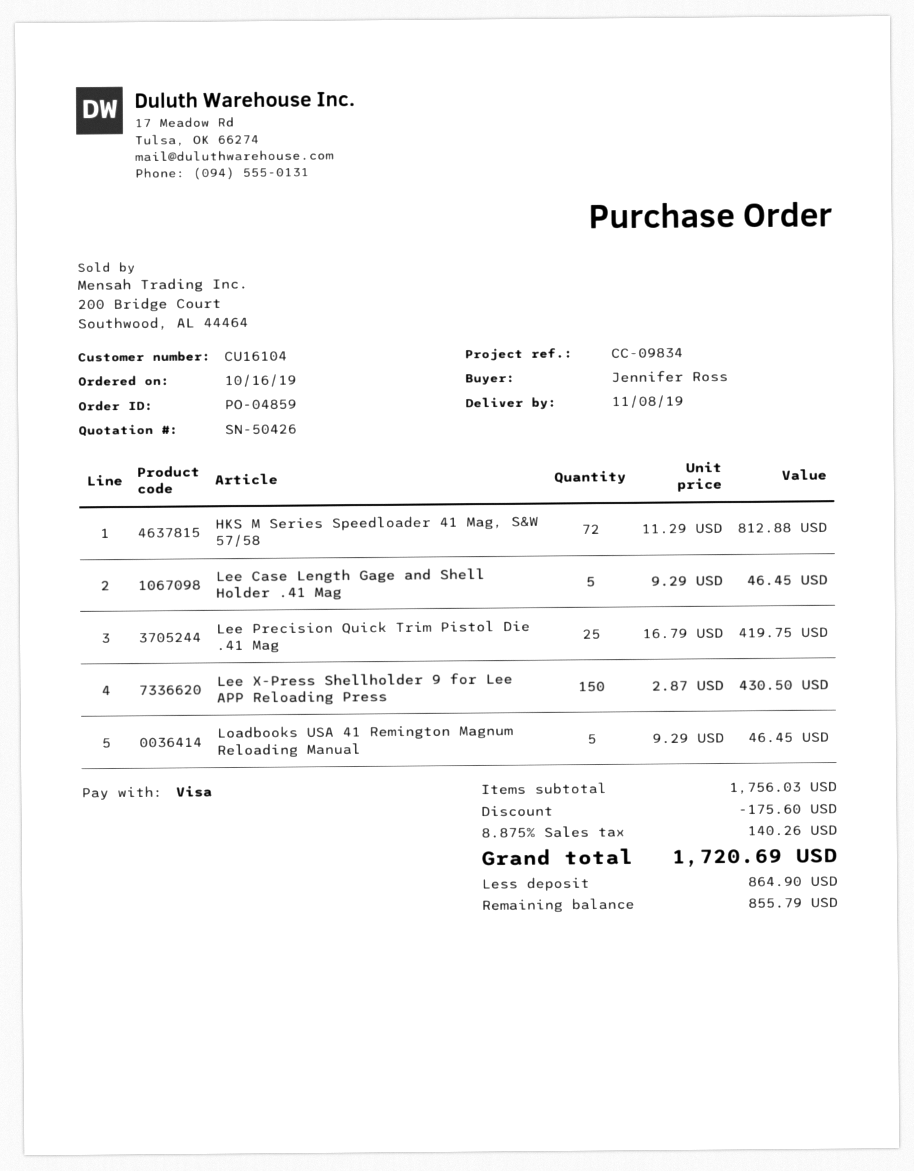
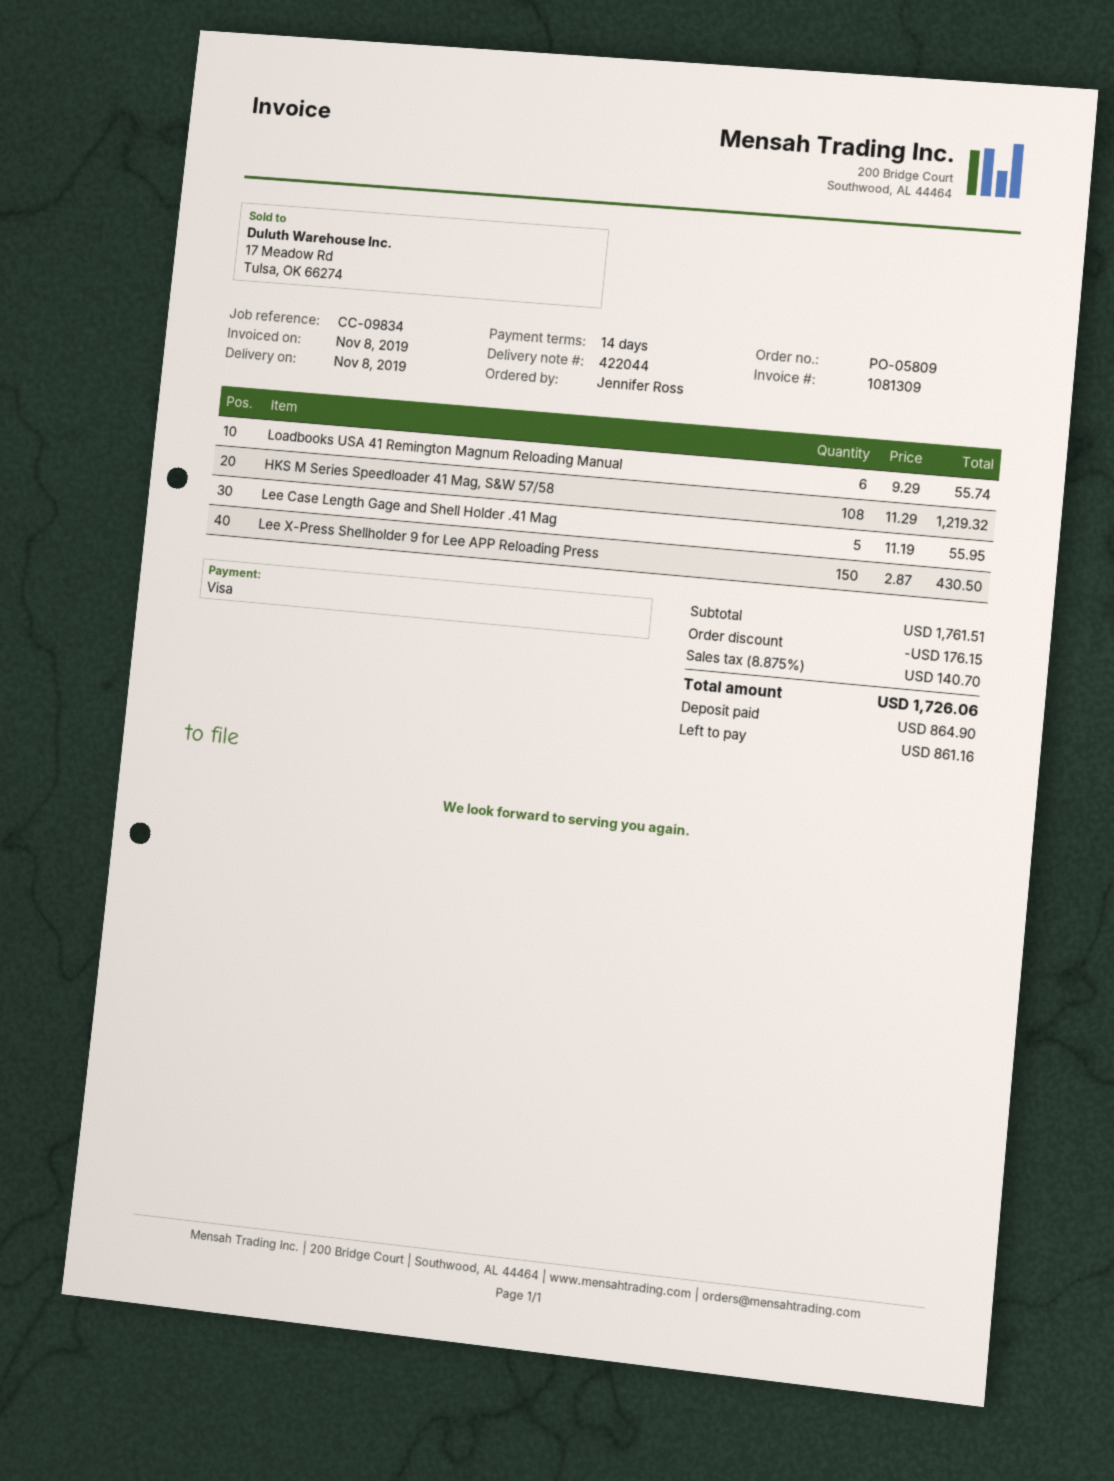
order number: PO-04859 -> PO-05809
HKS M Series Speedloader 41 Mag, S&W 57/58: 72 x 11.29 = 812.88 -> 108 x 11.29 = 1219.32
Lee Case Length Gage and Shell Holder .41 Mag: 5 x 9.29 = 46.45 -> 5 x 11.19 = 55.95
Lee Precision Quick Trim Pistol Die .41 Mag: 25 x 16.79 = 419.75 -> none
Loadbooks USA 41 Remington Magnum Reloading Manual: 5 x 9.29 = 46.45 -> 6 x 9.29 = 55.74
subtotal: 1756.03 -> 1761.51
discount: 175.60 -> 176.15
tax: 8.875% = 140.26 -> 8.875% = 140.70
total: 1720.69 -> 1726.06
balance: 855.79 -> 861.16

